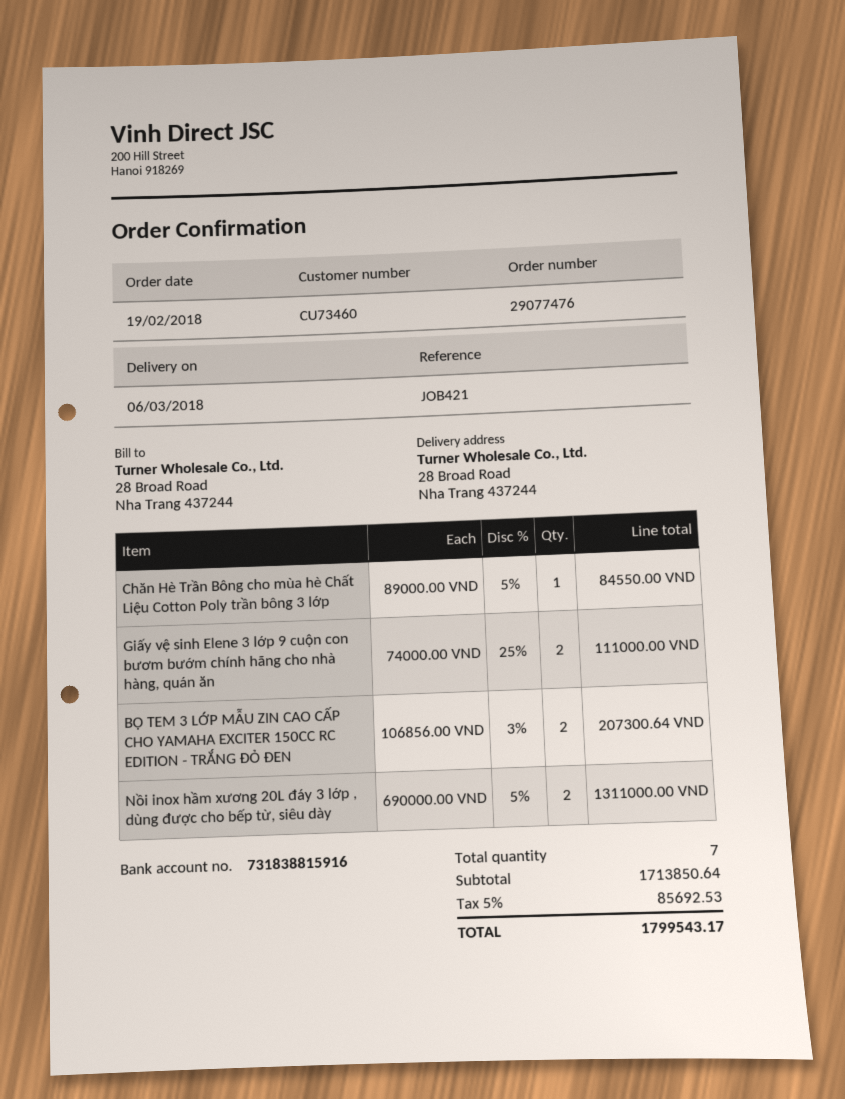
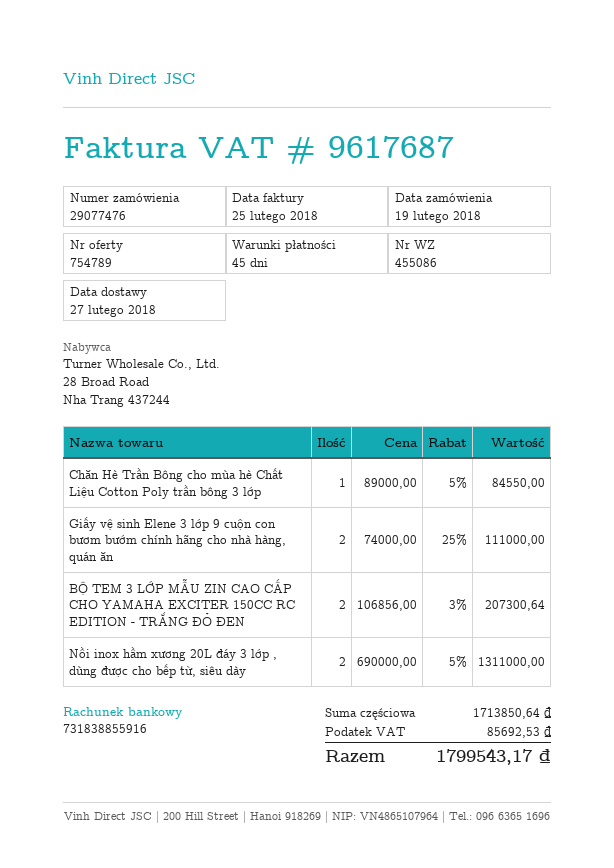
delivery date: 2018-03-06 -> 2018-02-27
bank account: 731838815916 -> 731838855916

